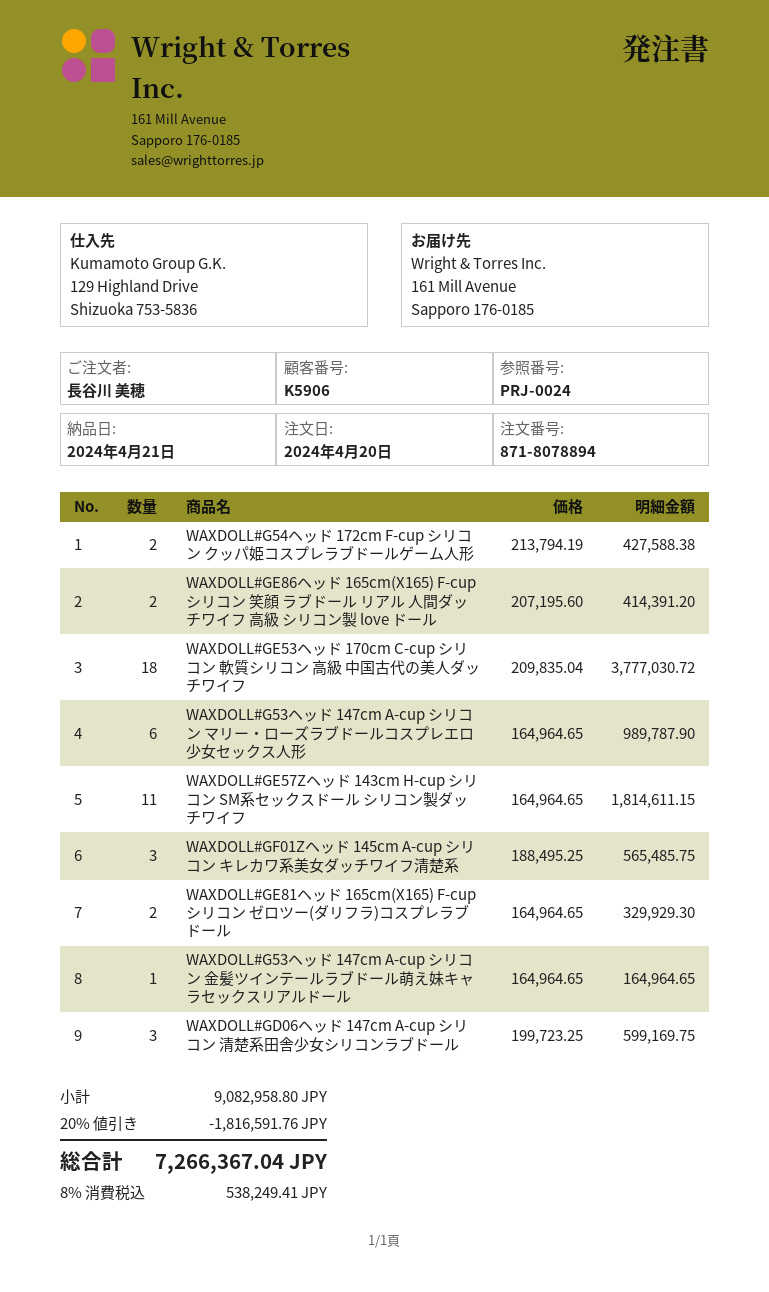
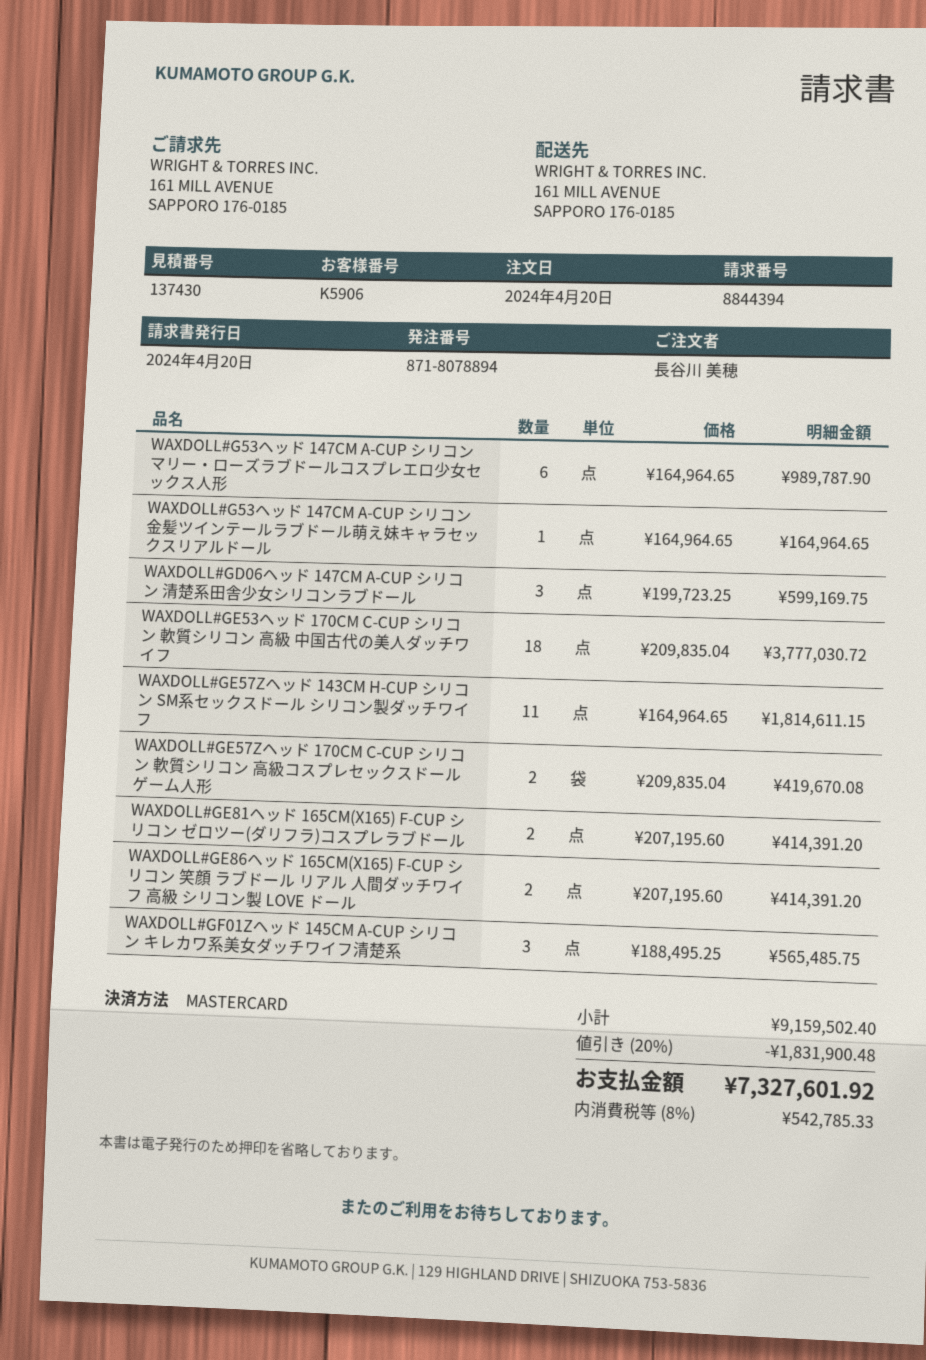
WAXDOLL#G54ヘッド 172cm F-cup シリコン クッパ姫コスプレラブドールゲーム人形: 2 x 213794.19 = 427588.38 -> none
WAXDOLL#GE81ヘッド 165cm(X165) F-cup シリコン ゼロツー(ダリフラ)コスプレラブドール: 2 x 164964.65 = 329929.30 -> 2 x 207195.60 = 414391.20
WAXDOLL#GE57Zヘッド 170CM C-CUP シリコン 軟質シリコン 高級コスプレセックスドールゲーム人形: none -> 2 x 209835.04 = 419670.08
subtotal: 9082958.80 -> 9159502.40
discount: 20% = 1816591.76 -> 20% = 1831900.48
tax: 8% = 538249.41 -> 8% = 542785.33
total: 7266367.04 -> 7327601.92

